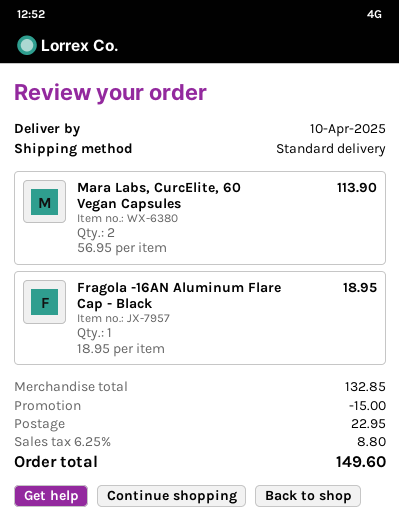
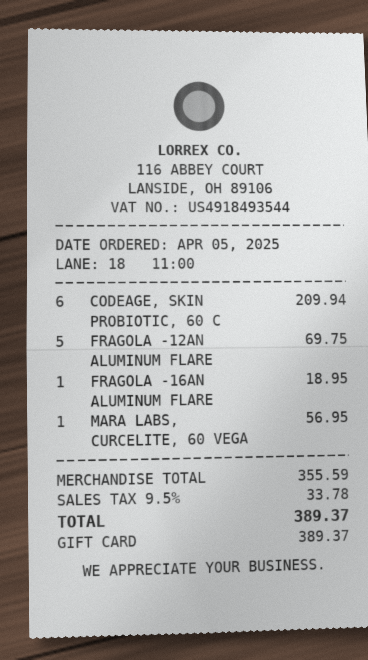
Mara Labs, CurcElite, 60 Vegan Capsules: 2 for 113.90 -> 1 for 56.95
CODEAGE, SKIN PROBIOTIC, 60 C: none -> 6 for 209.94
FRAGOLA -12AN ALUMINUM FLARE: none -> 5 for 69.75
subtotal: 132.85 -> 355.59
discount: 15.00 -> none
shipping: 22.95 -> none
tax: 6.25% = 8.80 -> 9.5% = 33.78
total: 149.60 -> 389.37

